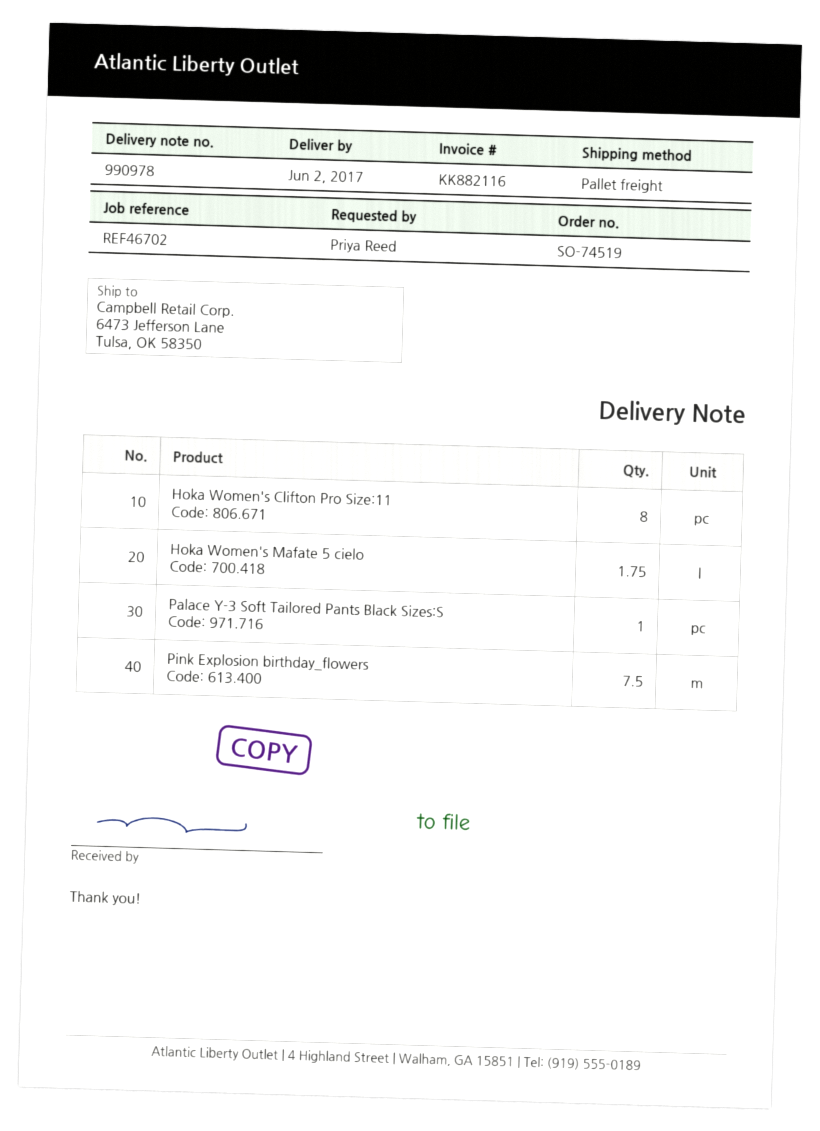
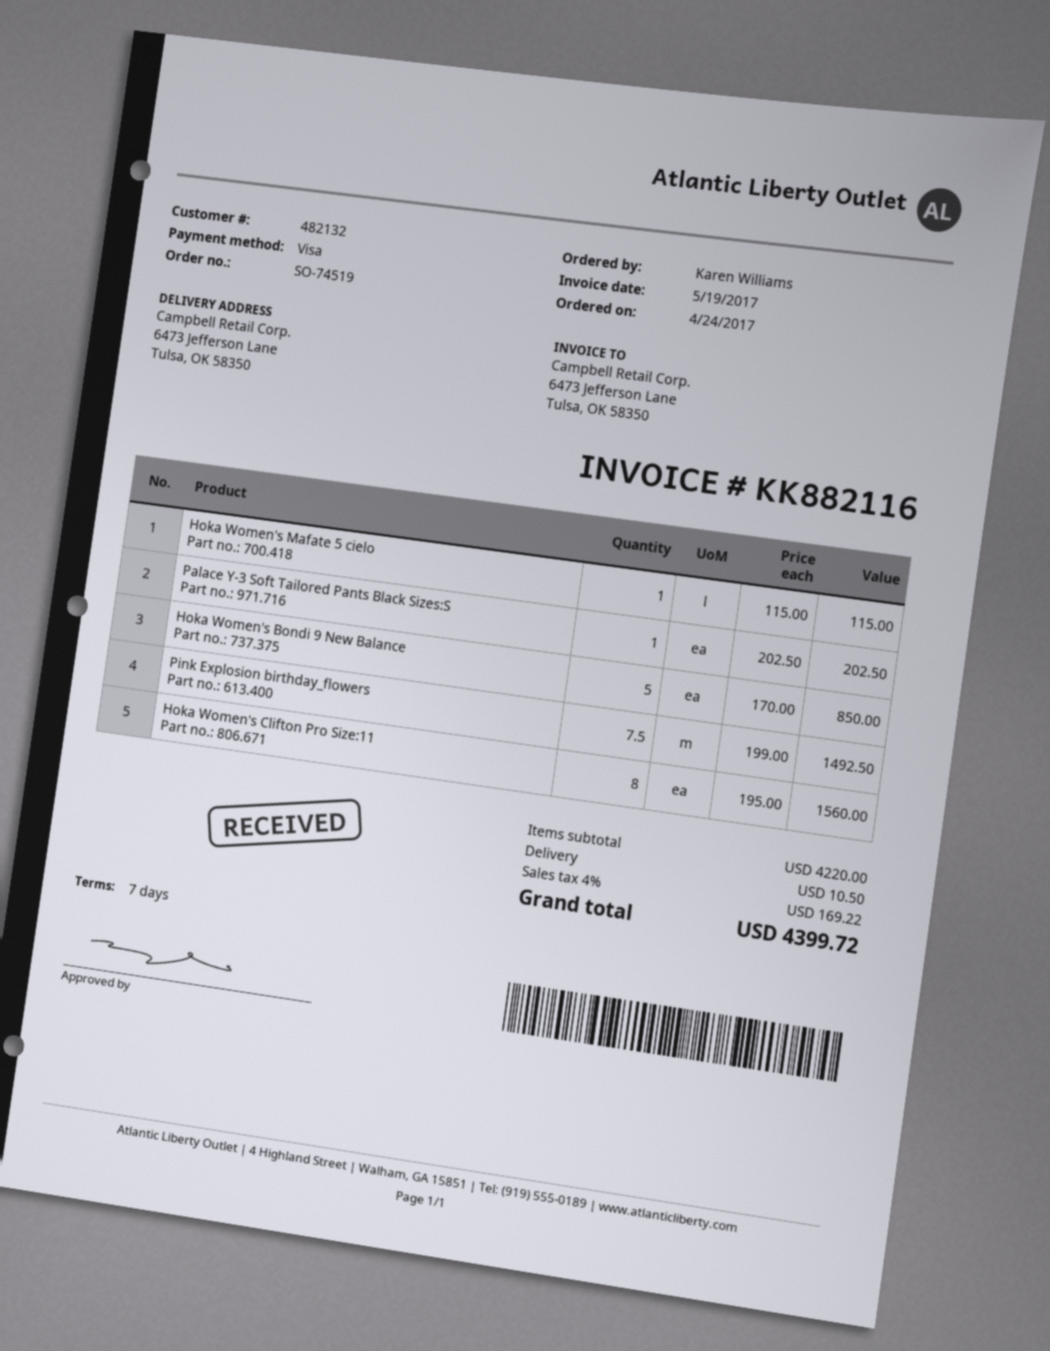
ordered by: Priya Reed -> Karen Williams
Hoka Women's Mafate 5 cielo: 1.75 -> 1
Hoka Women's Bondi 9 New Balance: none -> 5

